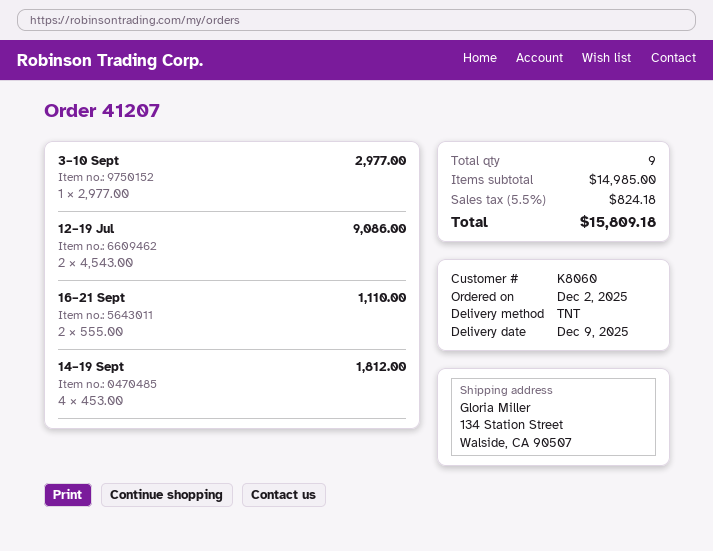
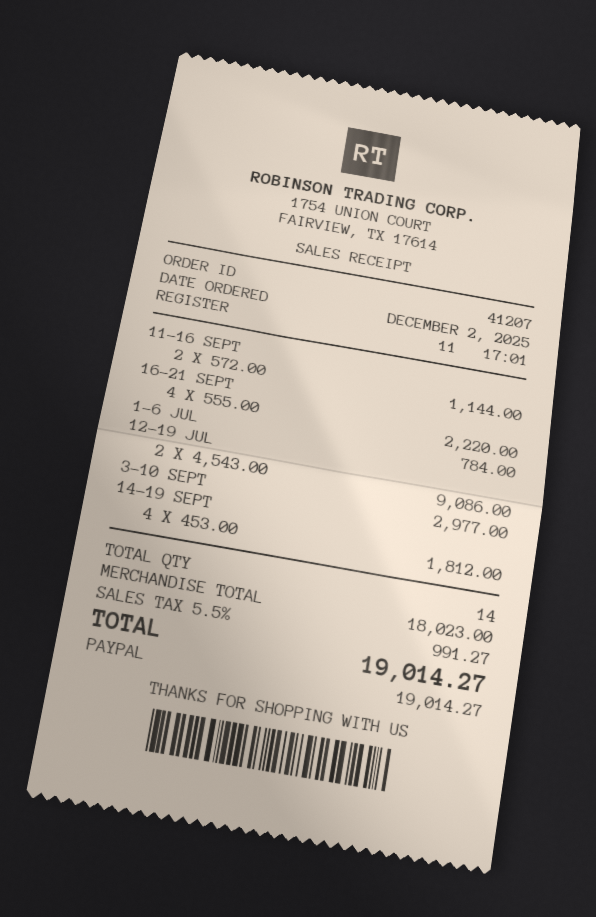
16–21 Sept: 2 x 555.00 = 1110.00 -> 4 x 555.00 = 2220.00
11–16 SEPT: none -> 2 x 572.00 = 1144.00
1–6 JUL: none -> 1 x 784.00 = 784.00
total quantity: 9 -> 14
subtotal: 14985.00 -> 18023.00
tax: 5.5% = 824.18 -> 5.5% = 991.27
total: 15809.18 -> 19014.27

